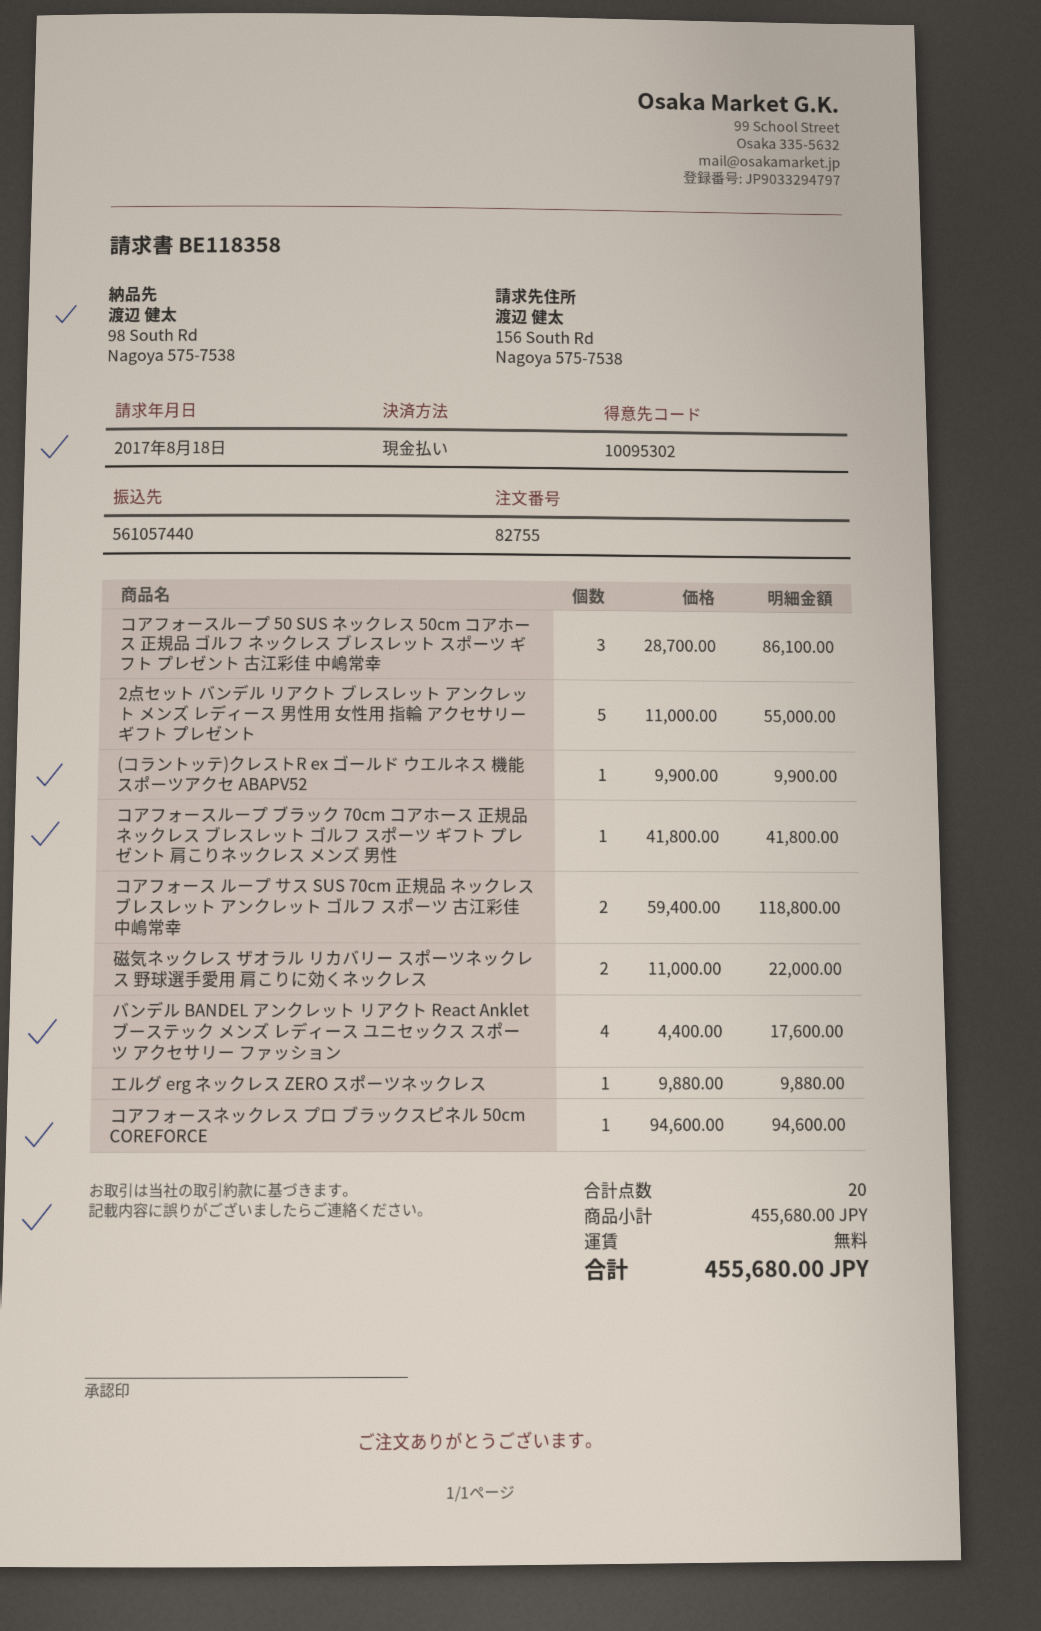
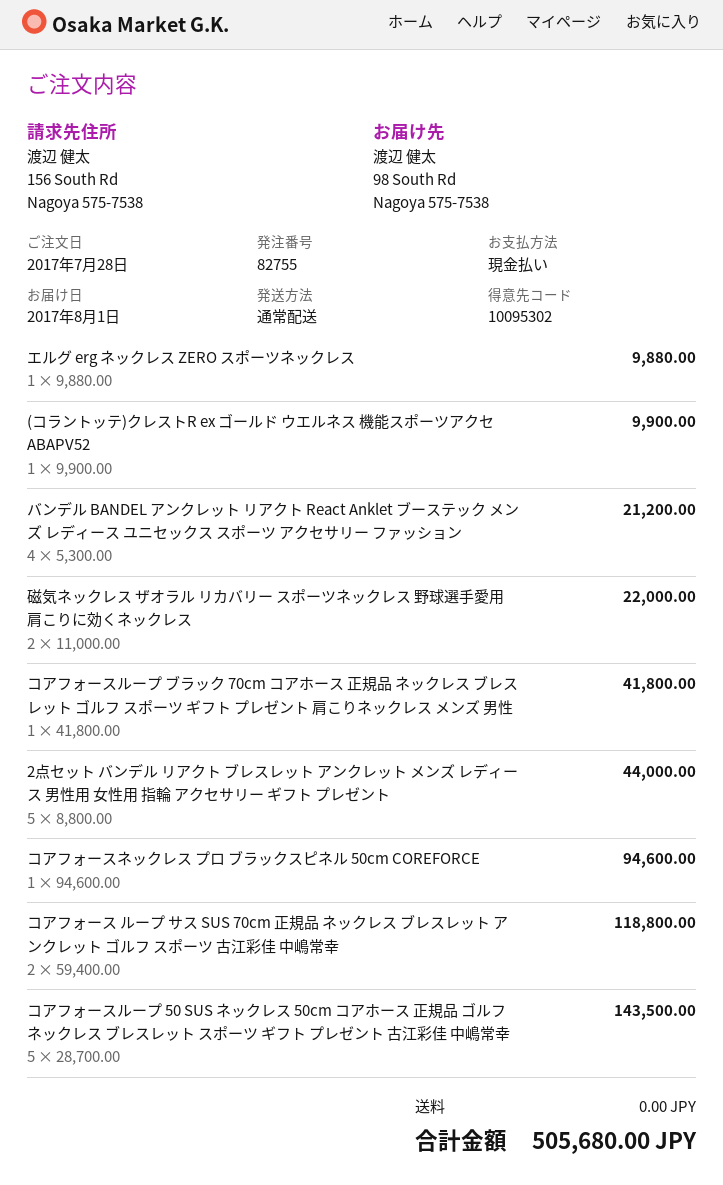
コアフォースループ 50 SUS ネックレス 50cm コアホース 正規品 ゴルフ ネックレス ブレスレット スポーツ ギフト プレゼント 古江彩佳 中嶋常幸: 3 x 28700.00 = 86100.00 -> 5 x 28700.00 = 143500.00
2点セット バンデル リアクト ブレスレット アンクレット メンズ レディース 男性用 女性用 指輪 アクセサリー ギフト プレゼント: 5 x 11000.00 = 55000.00 -> 5 x 8800.00 = 44000.00
バンデル BANDEL アンクレット リアクト React Anklet ブーステック メンズ レディース ユニセックス スポーツ アクセサリー ファッション: 4 x 4400.00 = 17600.00 -> 4 x 5300.00 = 21200.00
total: 455680.00 -> 505680.00

